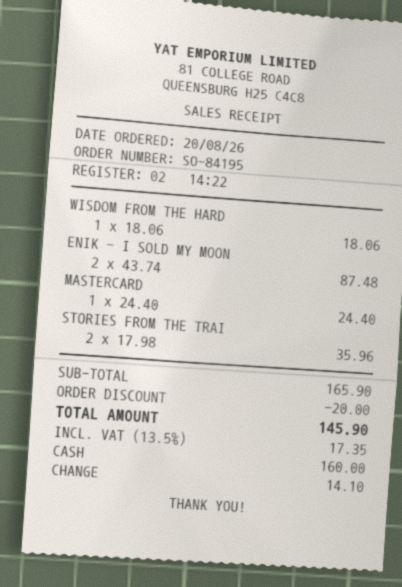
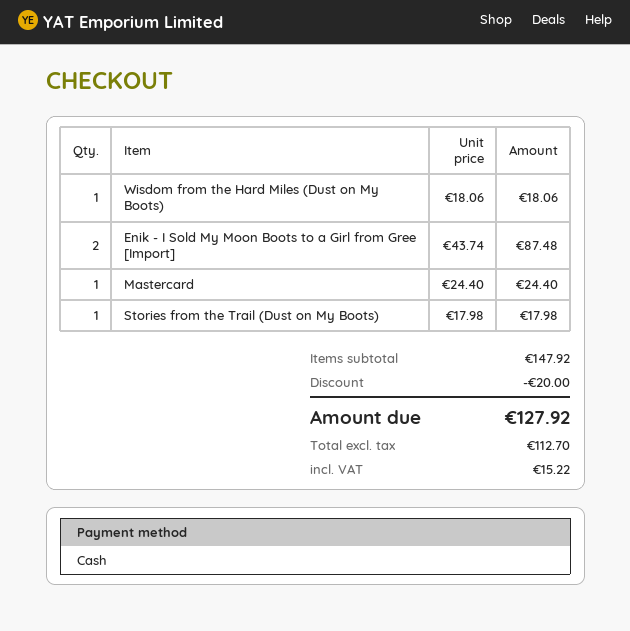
STORIES FROM THE TRAI: 2 x 17.98 = 35.96 -> 1 x 17.98 = 17.98
subtotal: 165.90 -> 147.92
tax: 17.35 -> 15.22
total: 145.90 -> 127.92

